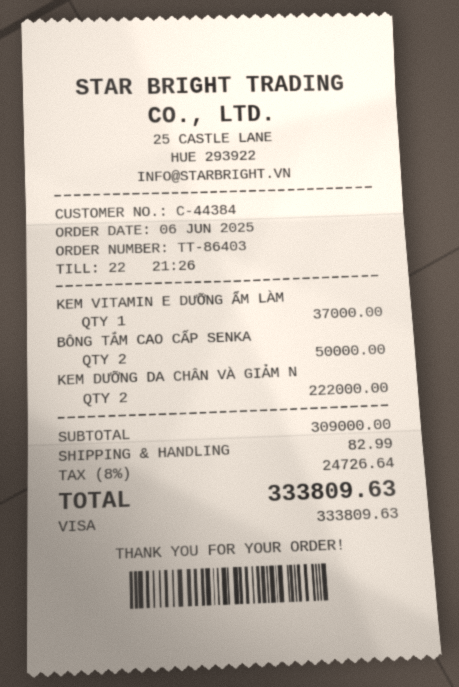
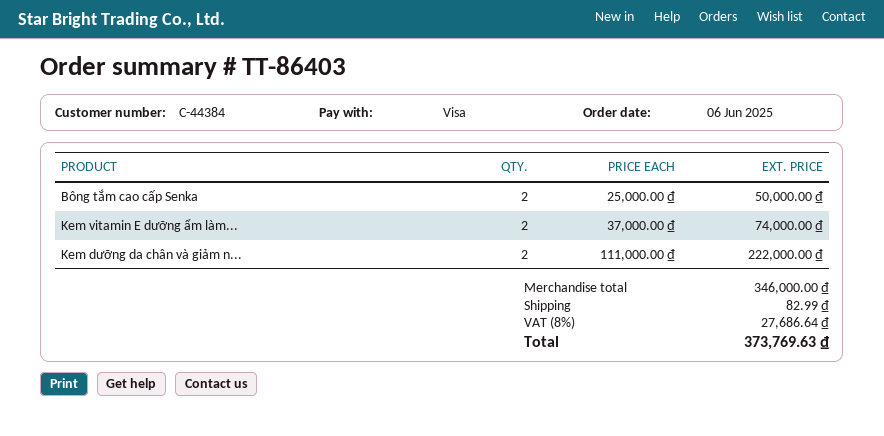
KEM VITAMIN E DƯỠNG ẨM LÀM: 1 for 37000.00 -> 2 for 74000.00
subtotal: 309000.00 -> 346000.00
tax: 8% = 24726.64 -> 8% = 27686.64
total: 333809.63 -> 373769.63

